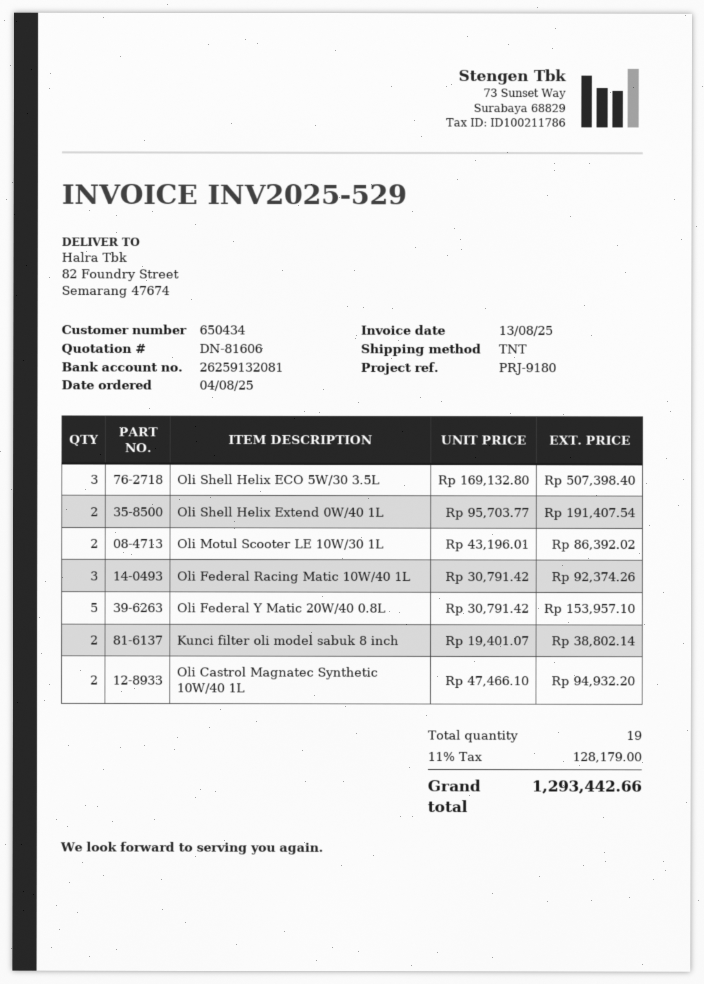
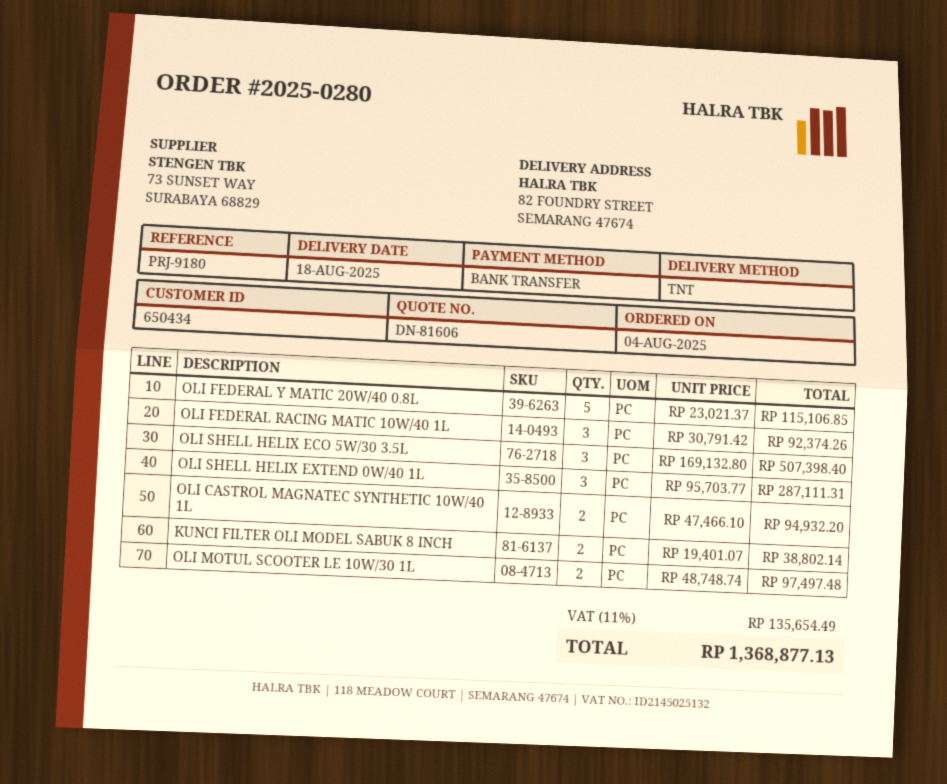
Oli Shell Helix Extend 0W/40 1L: 2 x 95703.77 = 191407.54 -> 3 x 95703.77 = 287111.31
Oli Motul Scooter LE 10W/30 1L: 2 x 43196.01 = 86392.02 -> 2 x 48748.74 = 97497.48
Oli Federal Y Matic 20W/40 0.8L: 5 x 30791.42 = 153957.10 -> 5 x 23021.37 = 115106.85
tax: 11% = 128179.00 -> 11% = 135654.49
total: 1293442.66 -> 1368877.13

